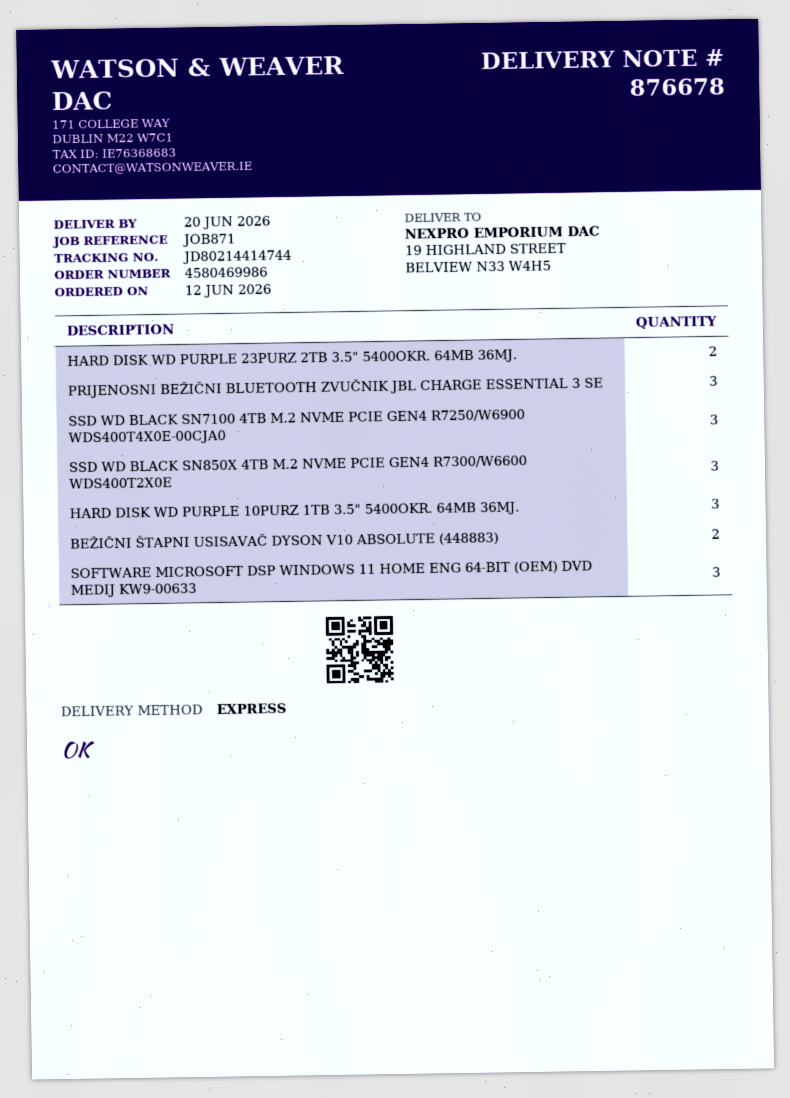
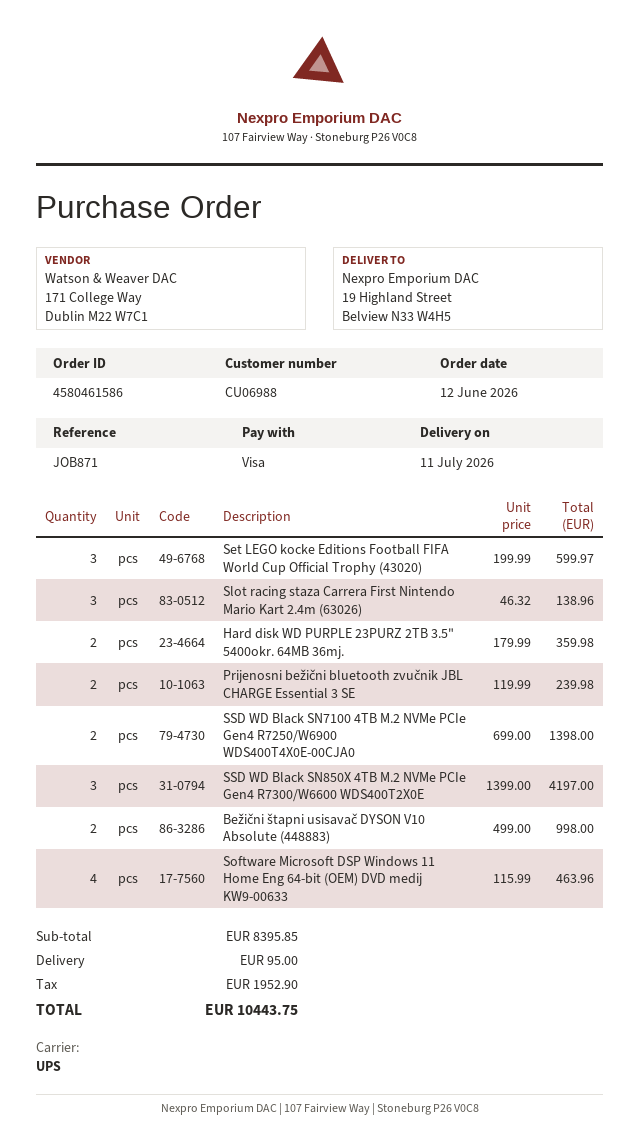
order number: 4580469986 -> 4580461586
delivery date: 2026-06-20 -> 2026-07-11
shipping method: express -> UPS
PRIJENOSNI BEŽIČNI BLUETOOTH ZVUČNIK JBL CHARGE ESSENTIAL 3 SE: 3 -> 2
SSD WD BLACK SN7100 4TB M.2 NVME PCIE GEN4 R7250/W6900 WDS400T4X0E-00CJA0: 3 -> 2
HARD DISK WD PURPLE 10PURZ 1TB 3.5" 5400OKR. 64MB 36MJ.: 3 -> none
SOFTWARE MICROSOFT DSP WINDOWS 11 HOME ENG 64-BIT (OEM) DVD MEDIJ KW9-00633: 3 -> 4
Set LEGO kocke Editions Football FIFA World Cup Official Trophy (43020): none -> 3
Slot racing staza Carrera First Nintendo Mario Kart 2.4m (63026): none -> 3

